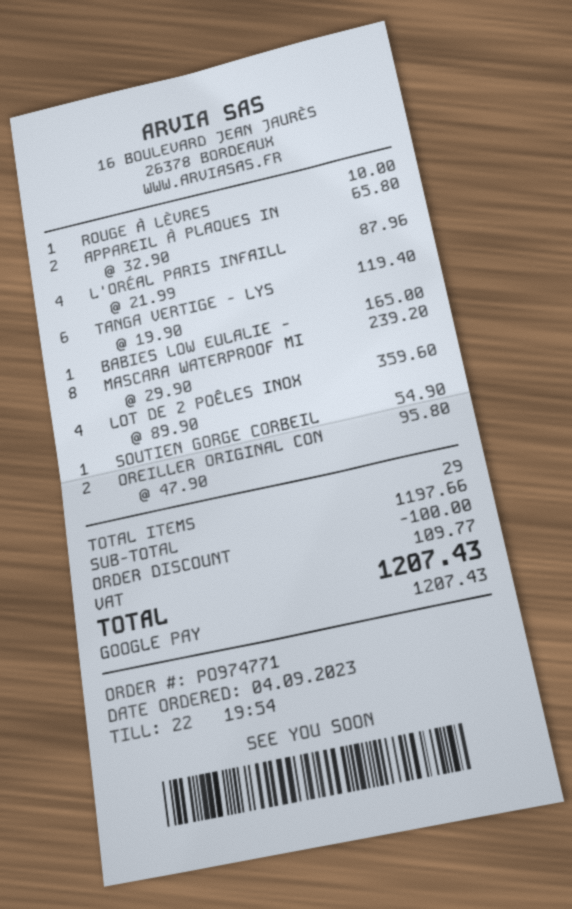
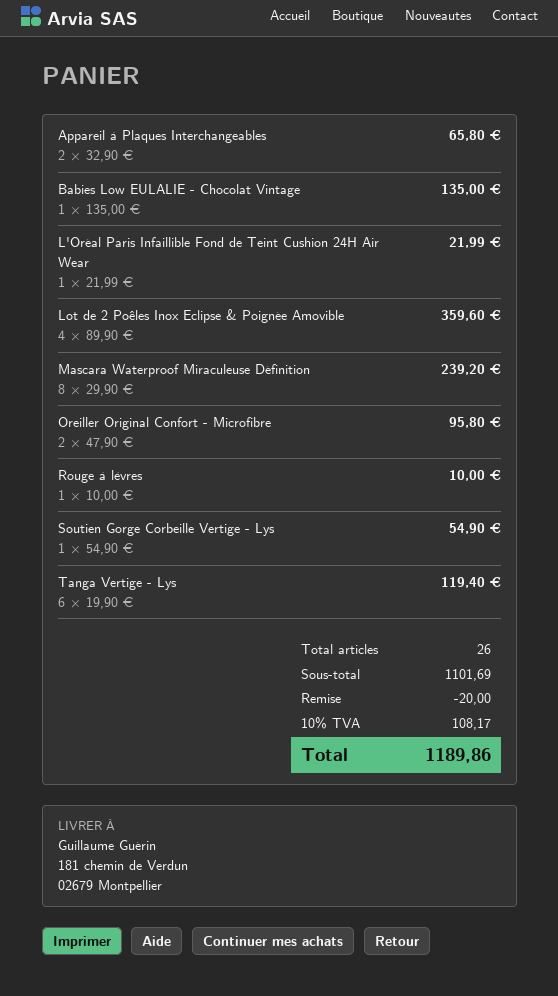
L'ORÉAL PARIS INFAILL: 4 x 21.99 = 87.96 -> 1 x 21.99 = 21.99
BABIES LOW EULALIE -: 1 x 165.00 = 165.00 -> 1 x 135.00 = 135.00
total quantity: 29 -> 26
subtotal: 1197.66 -> 1101.69
discount: 100.00 -> 20.00
tax: 109.77 -> 108.17
total: 1207.43 -> 1189.86

